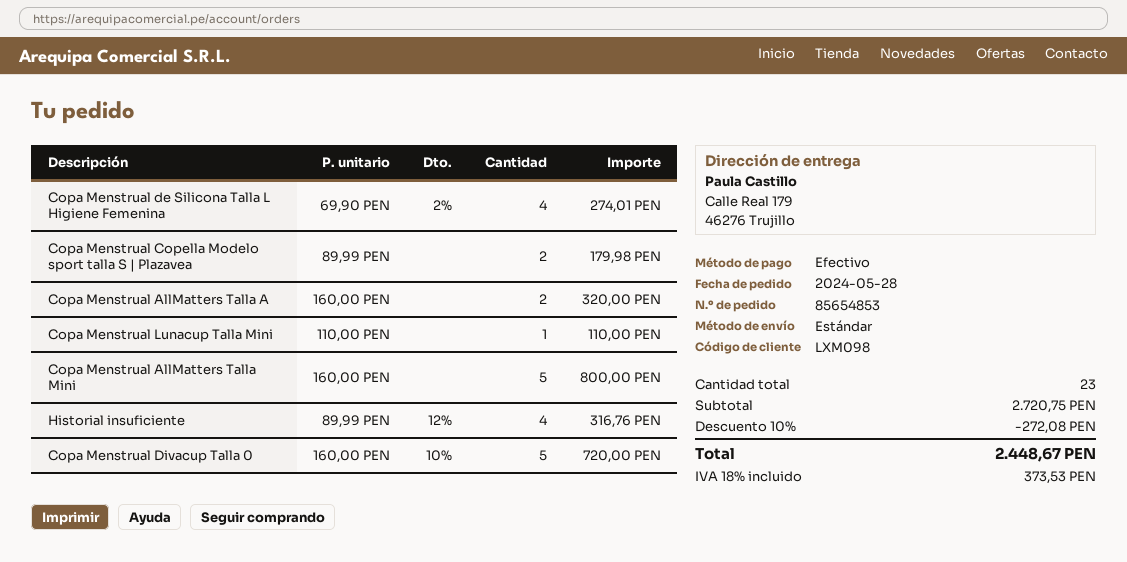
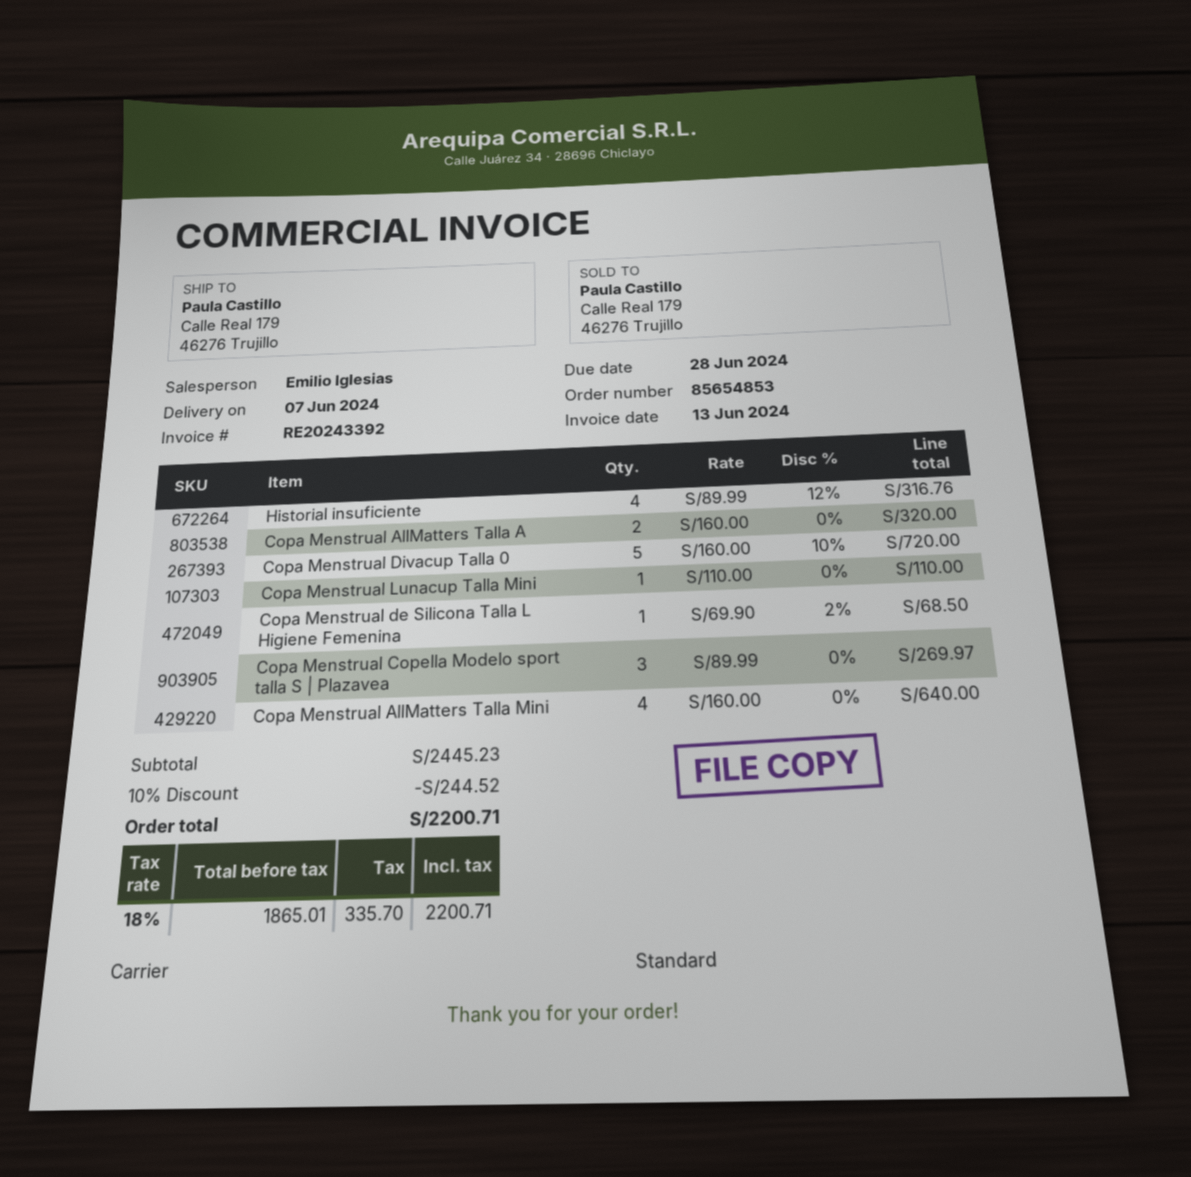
Copa Menstrual de Silicona Talla L Higiene Femenina: 4 x 69.90 - 2% = 274.01 -> 1 x 69.90 - 2% = 68.50
Copa Menstrual Copella Modelo sport talla S | Plazavea: 2 x 89.99 = 179.98 -> 3 x 89.99 = 269.97
Copa Menstrual AllMatters Talla Mini: 5 x 160.00 = 800.00 -> 4 x 160.00 = 640.00
subtotal: 2720.75 -> 2445.23
discount: 10% = 272.08 -> 10% = 244.52
tax: 18% = 373.53 -> 18% = 335.70
total: 2448.67 -> 2200.71

